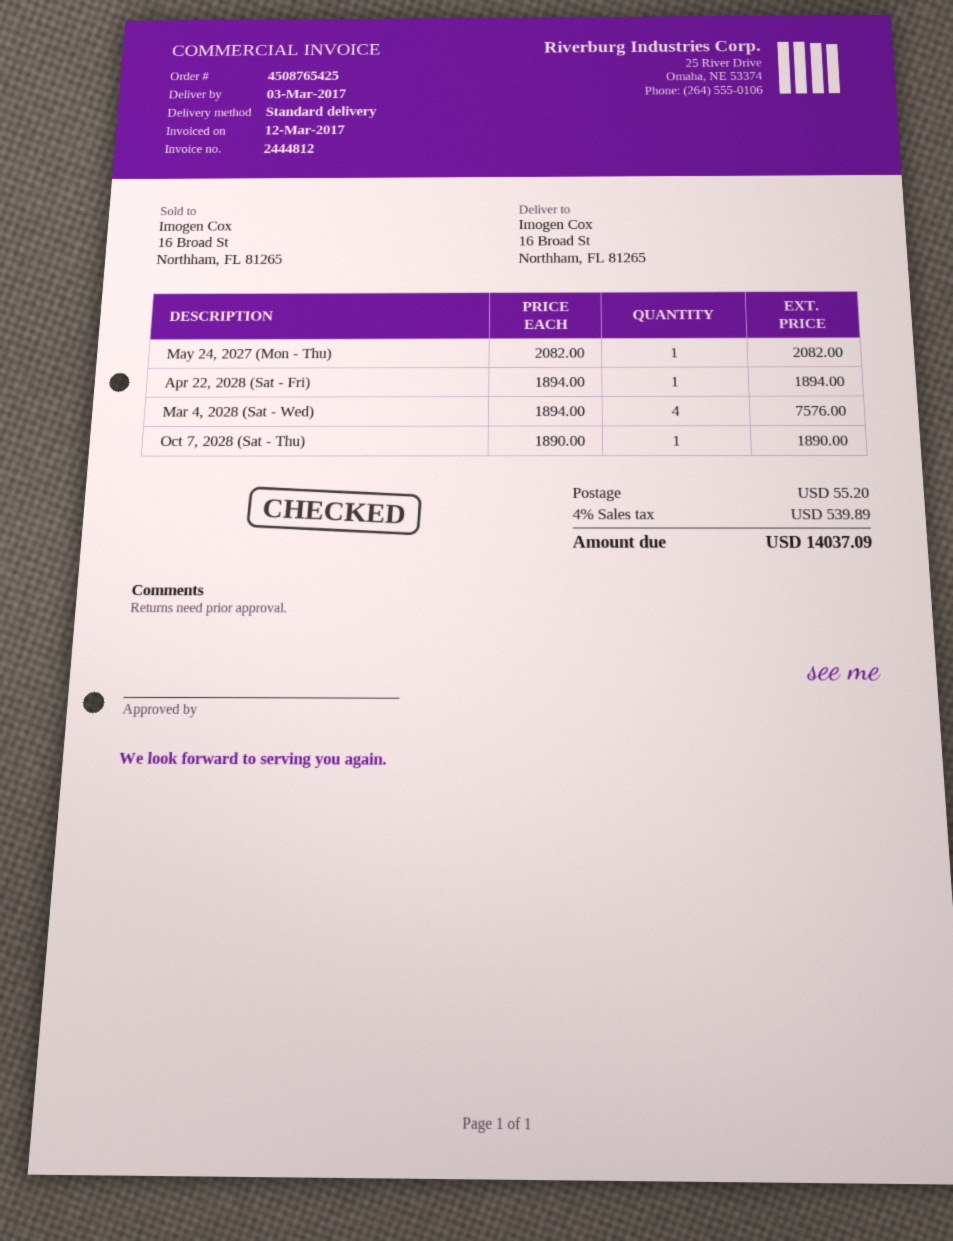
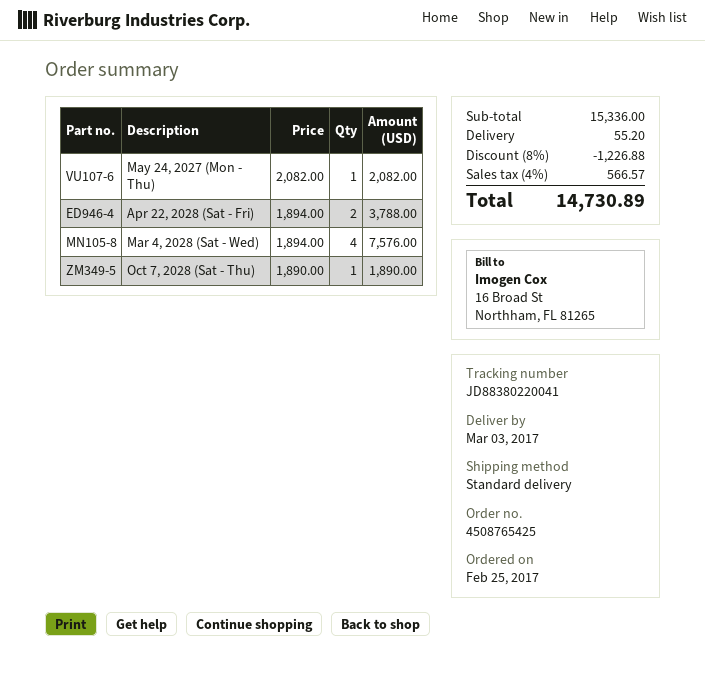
Apr 22, 2028 (Sat - Fri): 1 x 1894.00 = 1894.00 -> 2 x 1894.00 = 3788.00
discount: none -> 8% = 1226.88
tax: 4% = 539.89 -> 4% = 566.57
total: 14037.09 -> 14730.89

